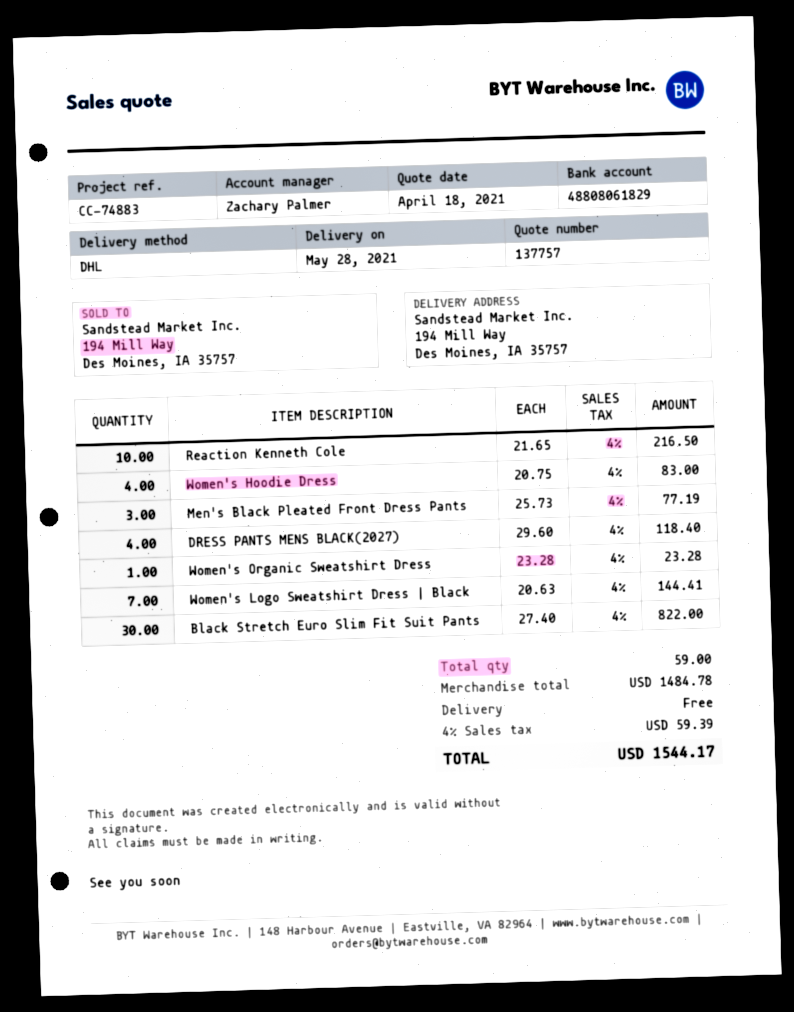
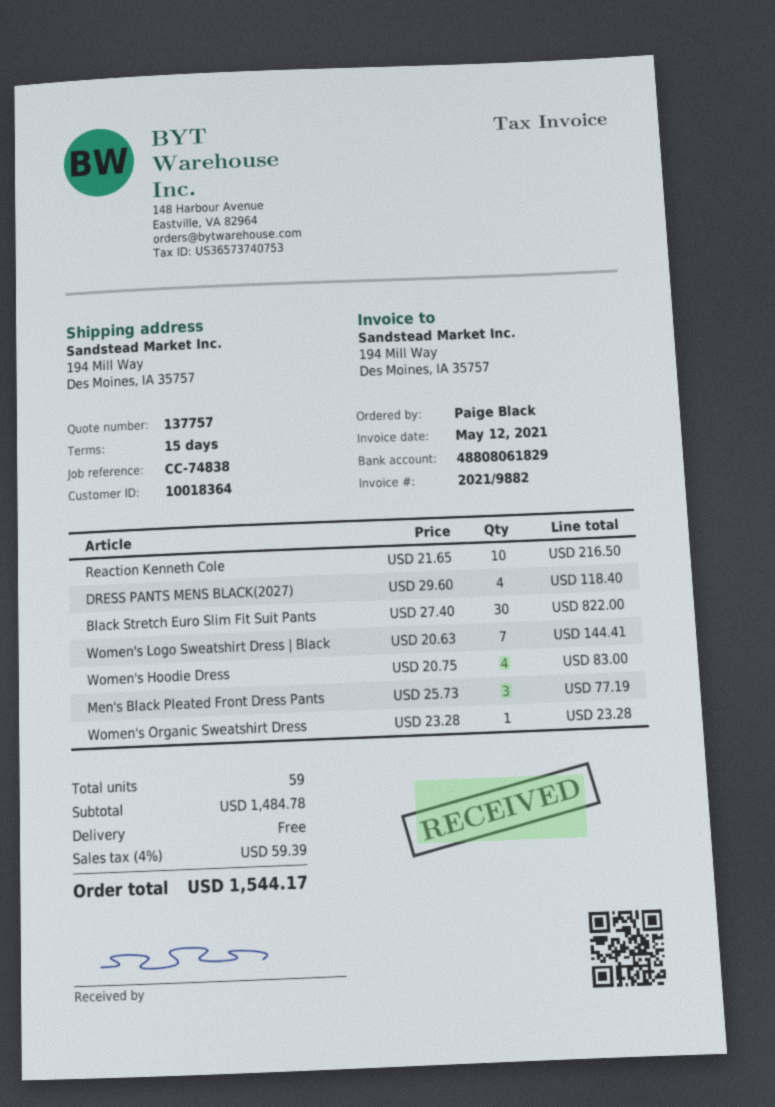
reference: CC-74883 -> CC-74838

